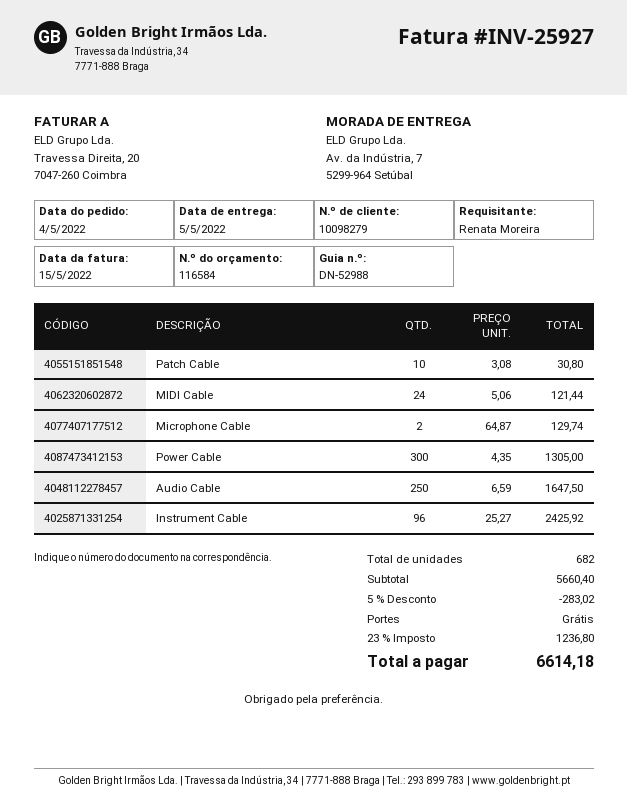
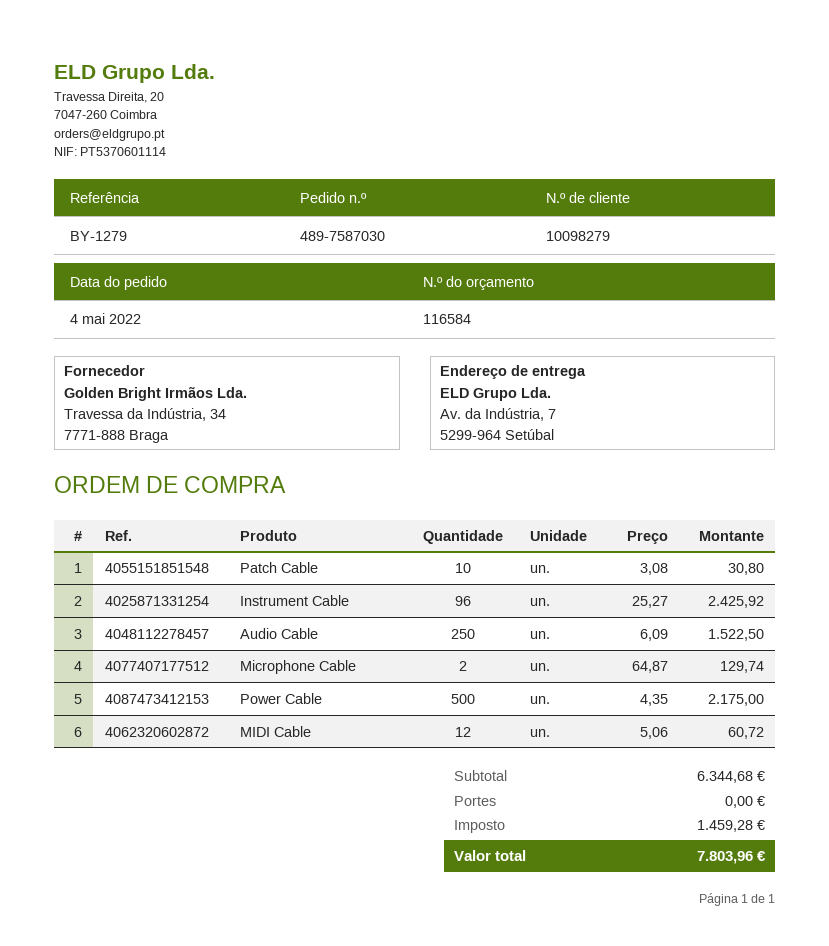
MIDI Cable: 24 x 5.06 = 121.44 -> 12 x 5.06 = 60.72
Power Cable: 300 x 4.35 = 1305.00 -> 500 x 4.35 = 2175.00
Audio Cable: 250 x 6.59 = 1647.50 -> 250 x 6.09 = 1522.50
subtotal: 5660.40 -> 6344.68
discount: 5% = 283.02 -> none
tax: 1236.80 -> 1459.28
total: 6614.18 -> 7803.96

